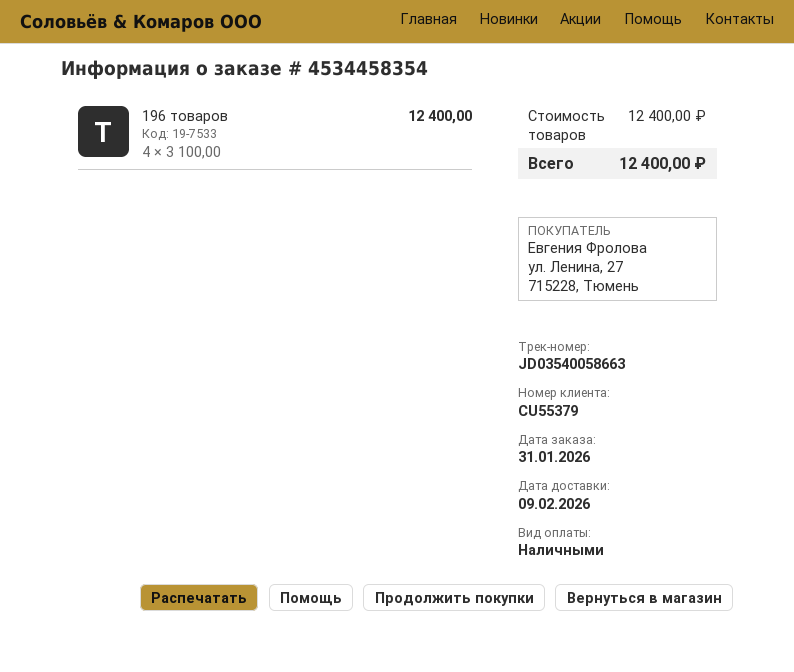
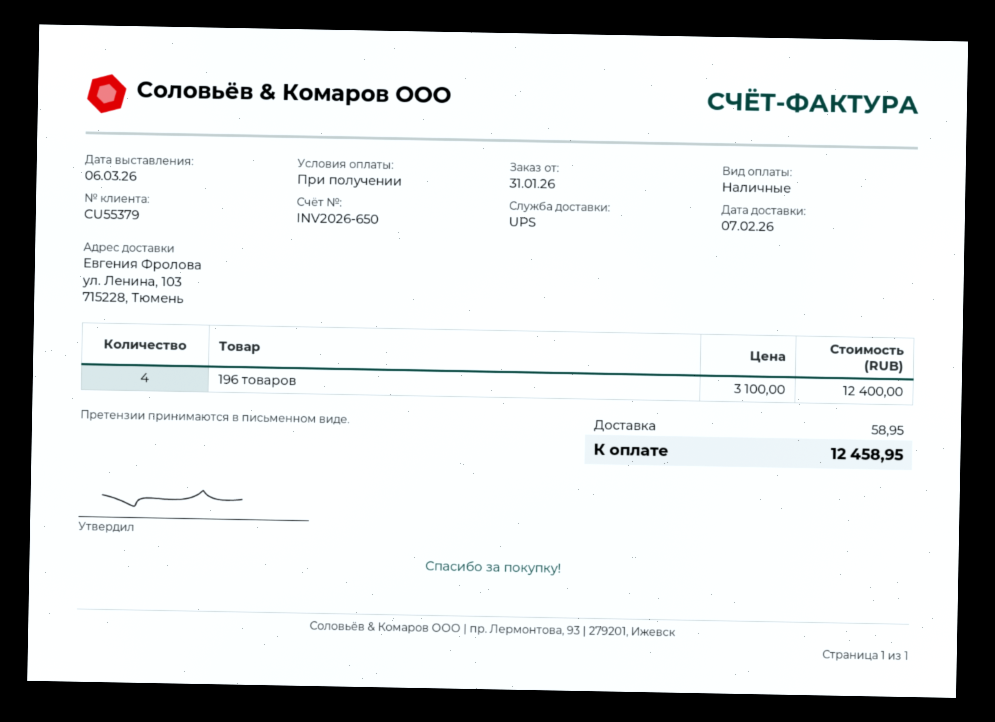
delivery date: 2026-02-09 -> 2026-02-07
shipping: none -> 58.95
total: 12400.00 -> 12458.95

